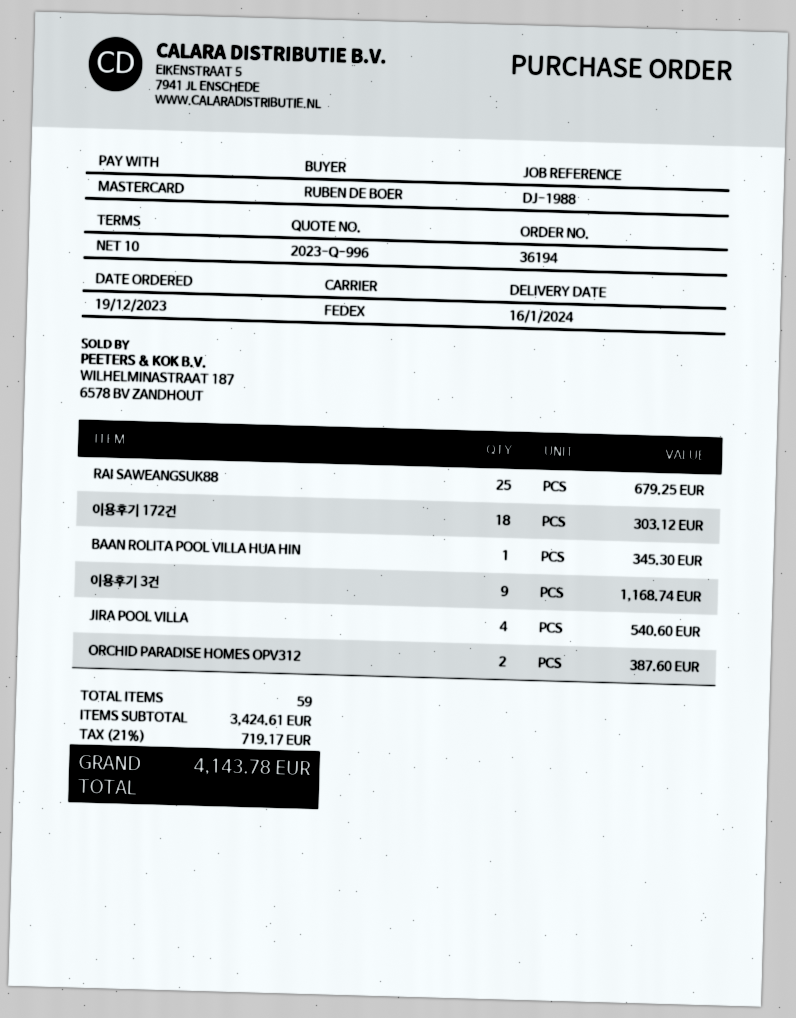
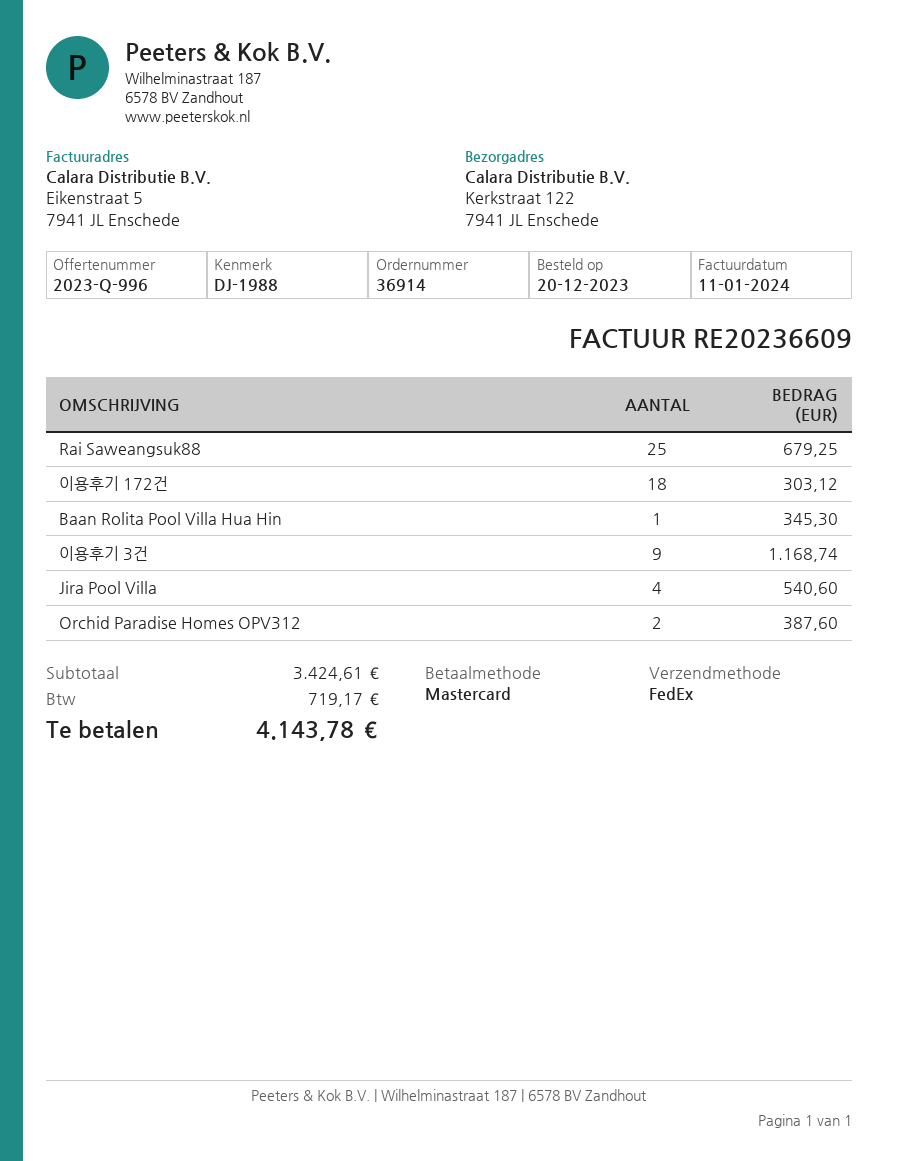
order number: 36194 -> 36914
order date: 2023-12-19 -> 2023-12-20

